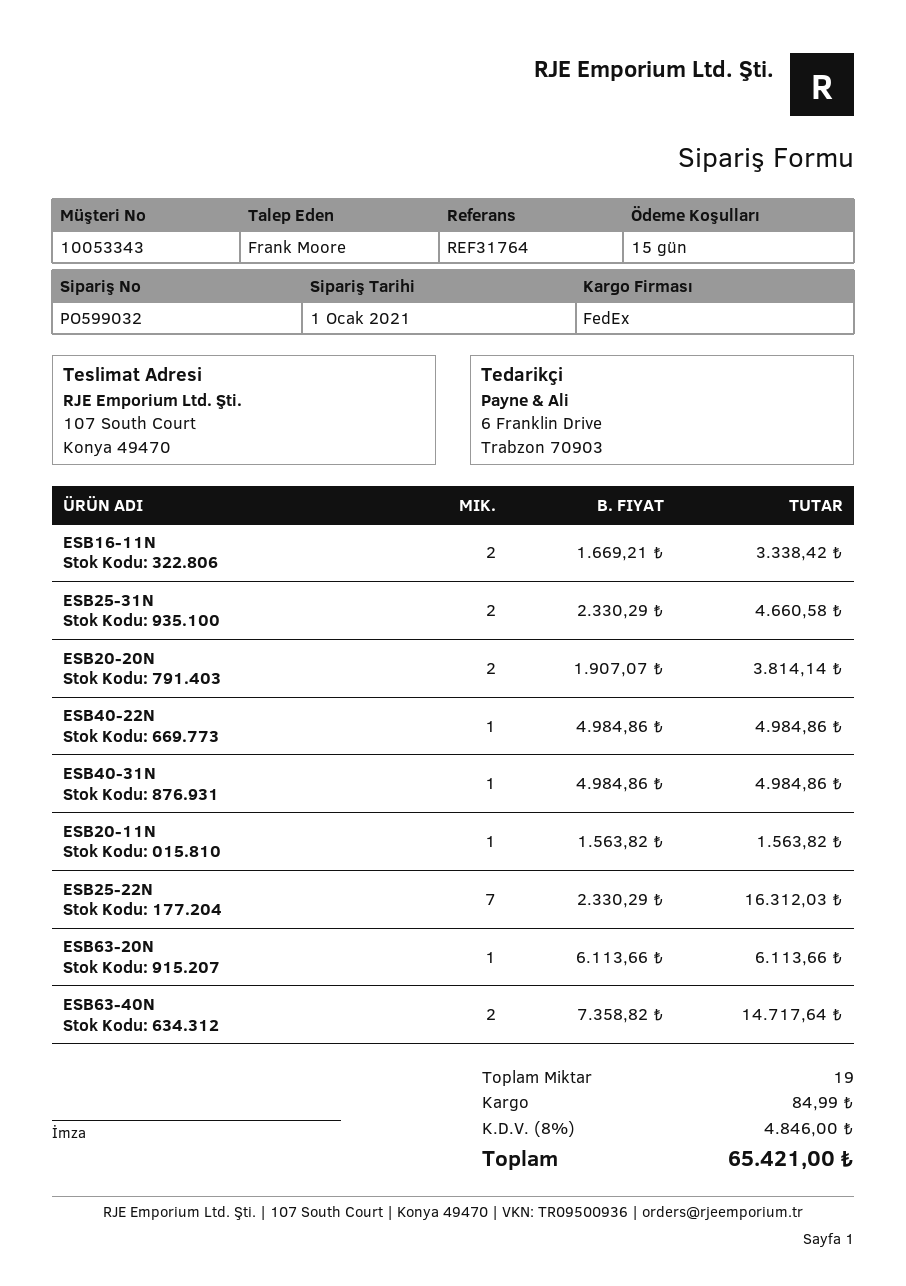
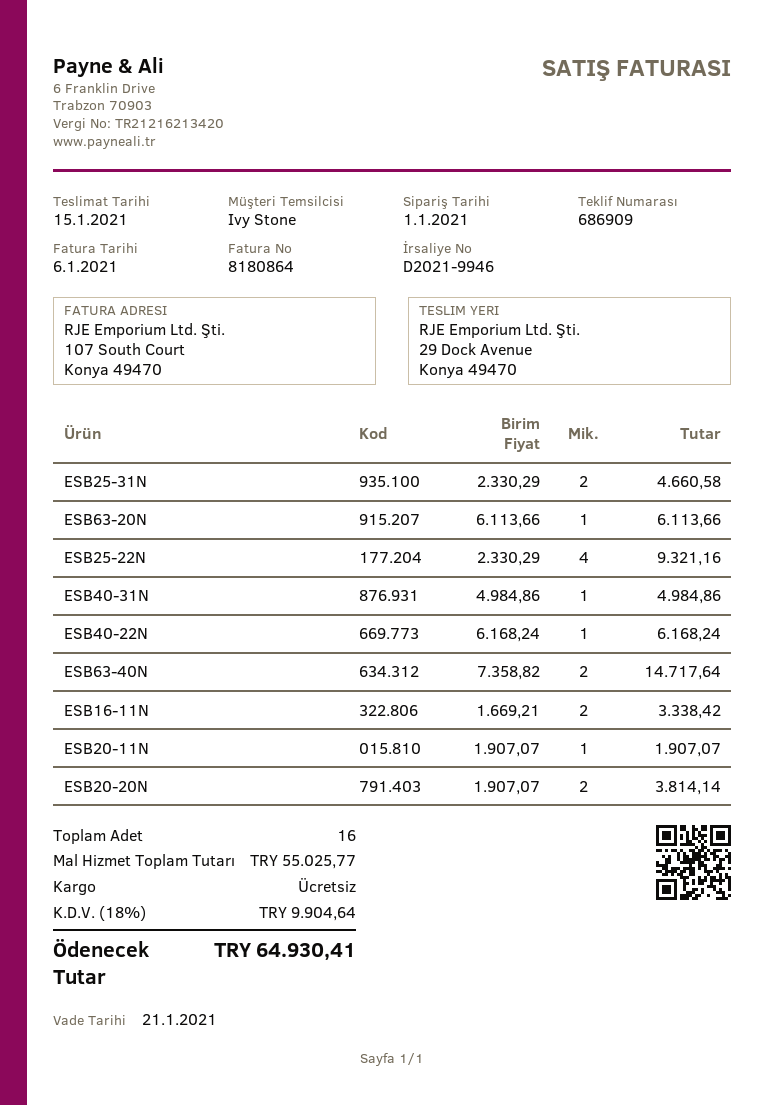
ship to: 107 South Court, Konya 49470 -> 29 Dock Avenue, Konya 49470
ESB40-22N: 1 x 4984.86 = 4984.86 -> 1 x 6168.24 = 6168.24
ESB20-11N: 1 x 1563.82 = 1563.82 -> 1 x 1907.07 = 1907.07
ESB25-22N: 7 x 2330.29 = 16312.03 -> 4 x 2330.29 = 9321.16
total quantity: 19 -> 16
shipping: 84.99 -> 0.00
tax: 8% = 4846.00 -> 18% = 9904.64
total: 65421.00 -> 64930.41

